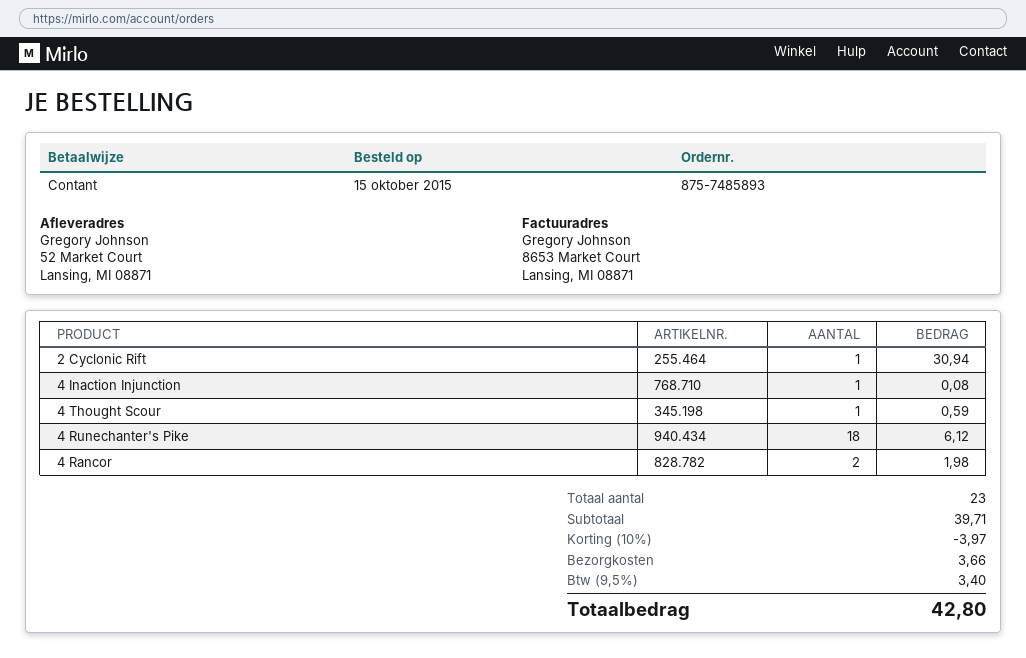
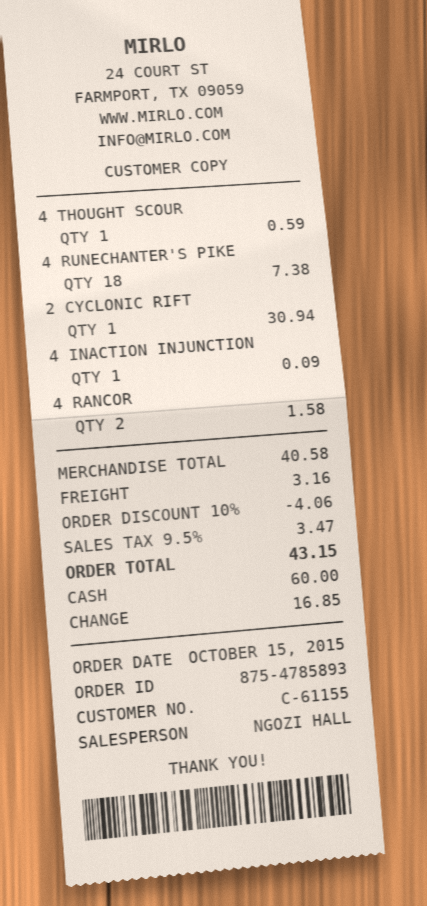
order number: 875-7485893 -> 875-4785893
4 Inaction Injunction: 1 for 0.08 -> 1 for 0.09
4 Runechanter's Pike: 18 for 6.12 -> 18 for 7.38
4 Rancor: 2 for 1.98 -> 2 for 1.58
subtotal: 39.71 -> 40.58
discount: 10% = 3.97 -> 10% = 4.06
shipping: 3.66 -> 3.16
tax: 9.5% = 3.40 -> 9.5% = 3.47
total: 42.80 -> 43.15

